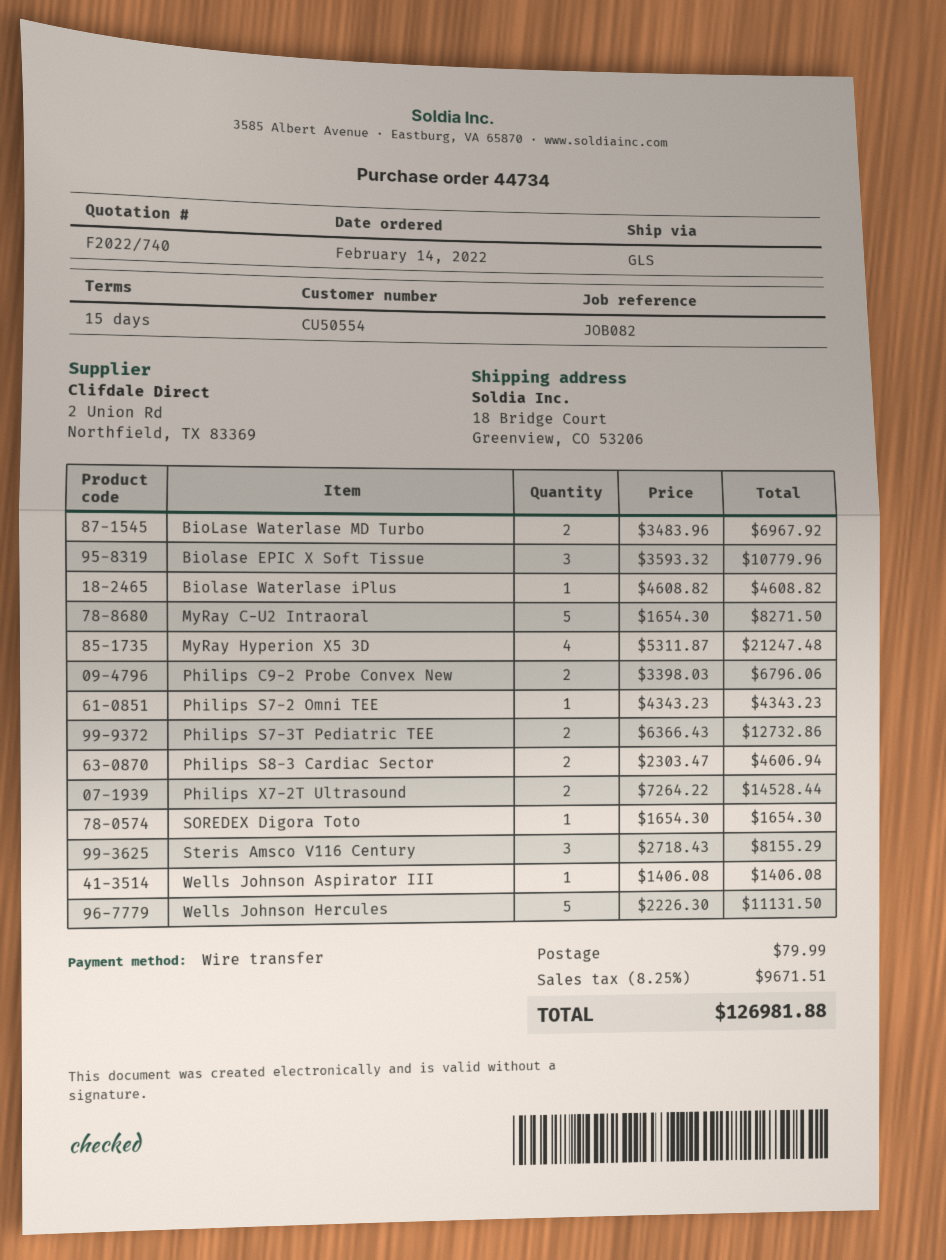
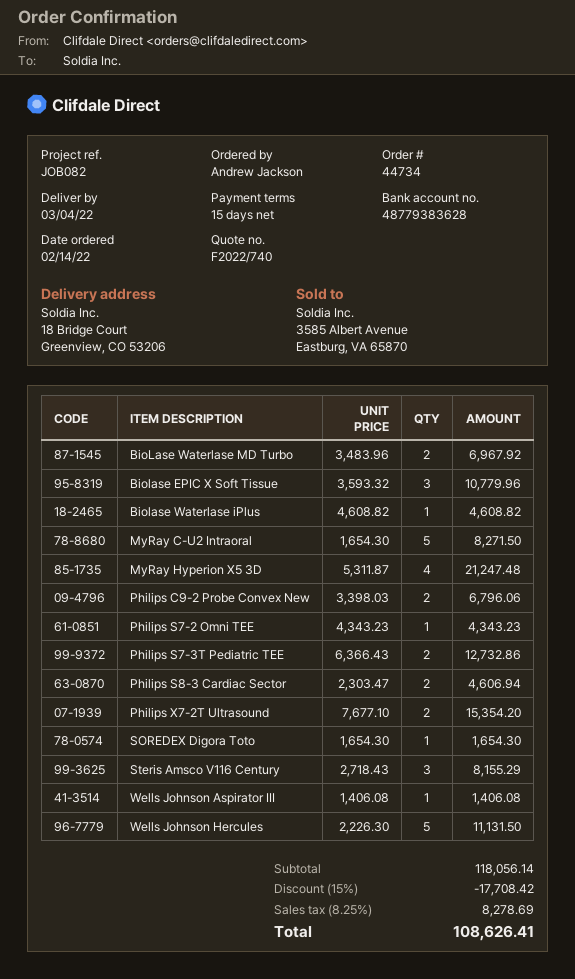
Philips X7-2T Ultrasound: 2 x 7264.22 = 14528.44 -> 2 x 7677.10 = 15354.20
discount: none -> 15% = 17708.42
shipping: 79.99 -> none
tax: 8.25% = 9671.51 -> 8.25% = 8278.69
total: 126981.88 -> 108626.41

